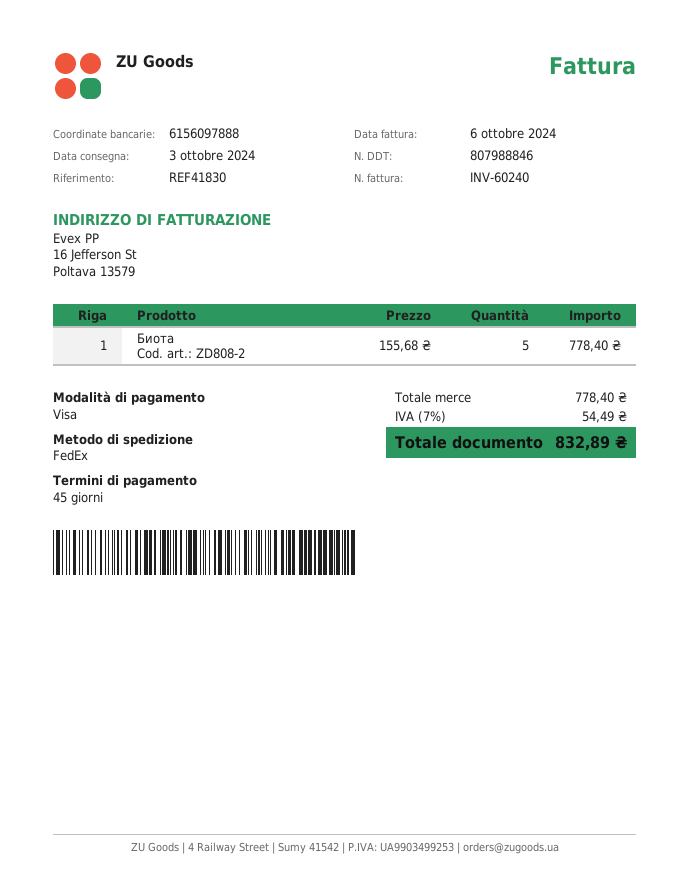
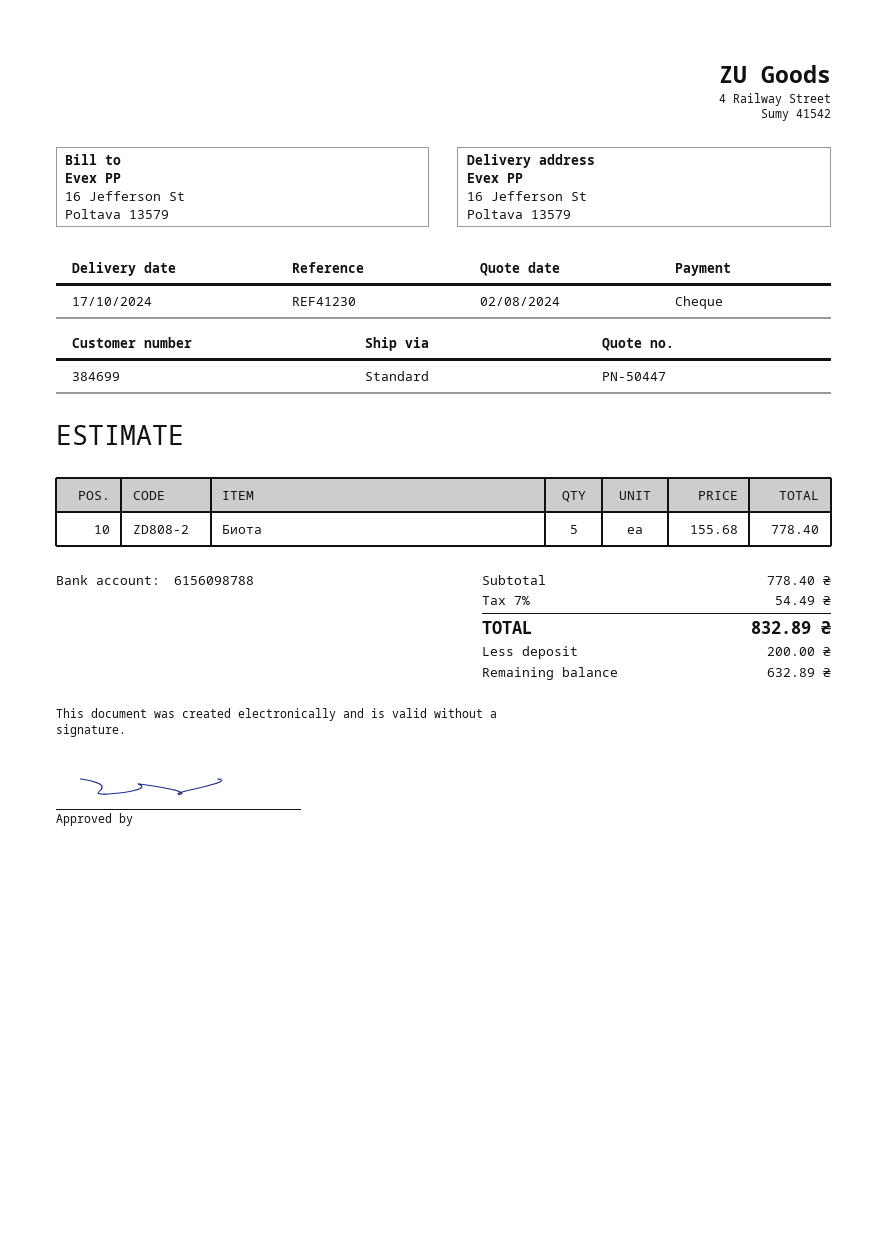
delivery date: 2024-10-03 -> 2024-10-17
reference: REF41830 -> REF41230
payment method: Visa -> cheque
bank account: 6156097888 -> 6156098788
shipping method: FedEx -> standard

